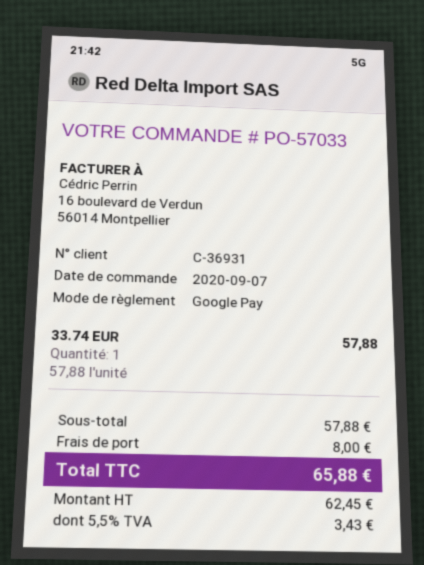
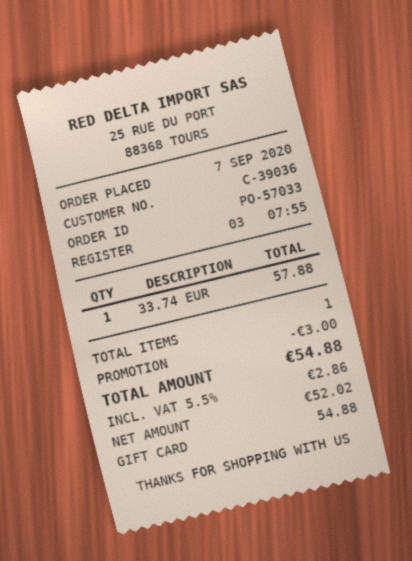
customer number: C-36931 -> C-39036
payment method: Google Pay -> gift card
discount: none -> 3.00
shipping: 8.00 -> none
net: 62.45 -> 52.02
tax: 5.5% = 3.43 -> 5.5% = 2.86
total: 65.88 -> 54.88

